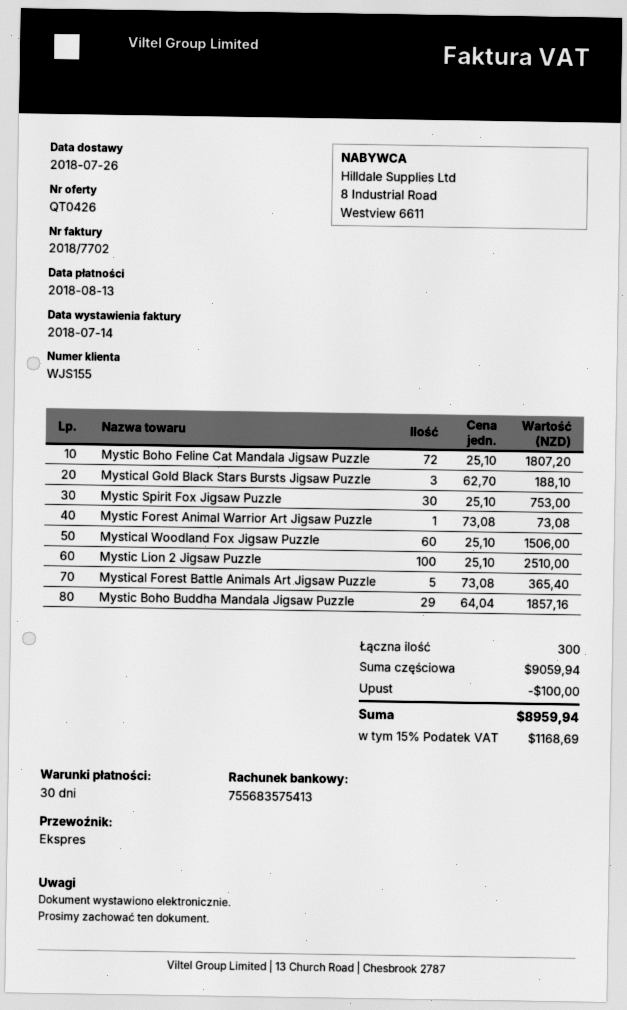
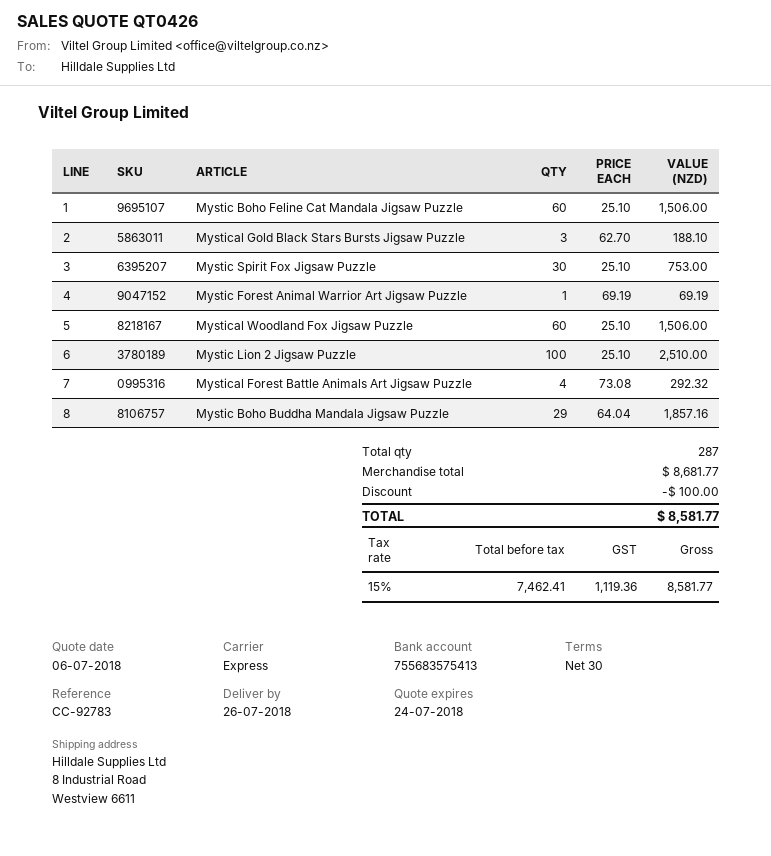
Mystic Boho Feline Cat Mandala Jigsaw Puzzle: 72 x 25.10 = 1807.20 -> 60 x 25.10 = 1506.00
Mystic Forest Animal Warrior Art Jigsaw Puzzle: 1 x 73.08 = 73.08 -> 1 x 69.19 = 69.19
Mystical Forest Battle Animals Art Jigsaw Puzzle: 5 x 73.08 = 365.40 -> 4 x 73.08 = 292.32
total quantity: 300 -> 287
subtotal: 9059.94 -> 8681.77
tax: 15% = 1168.69 -> 15% = 1119.36
total: 8959.94 -> 8581.77

